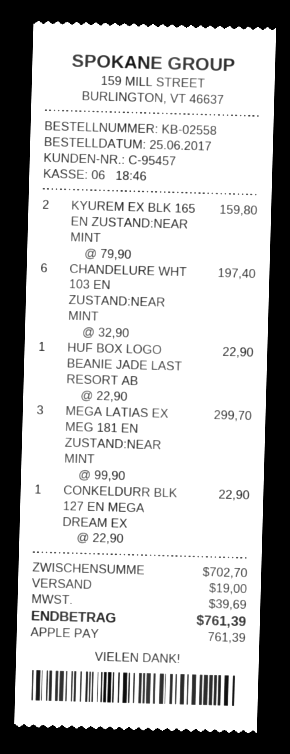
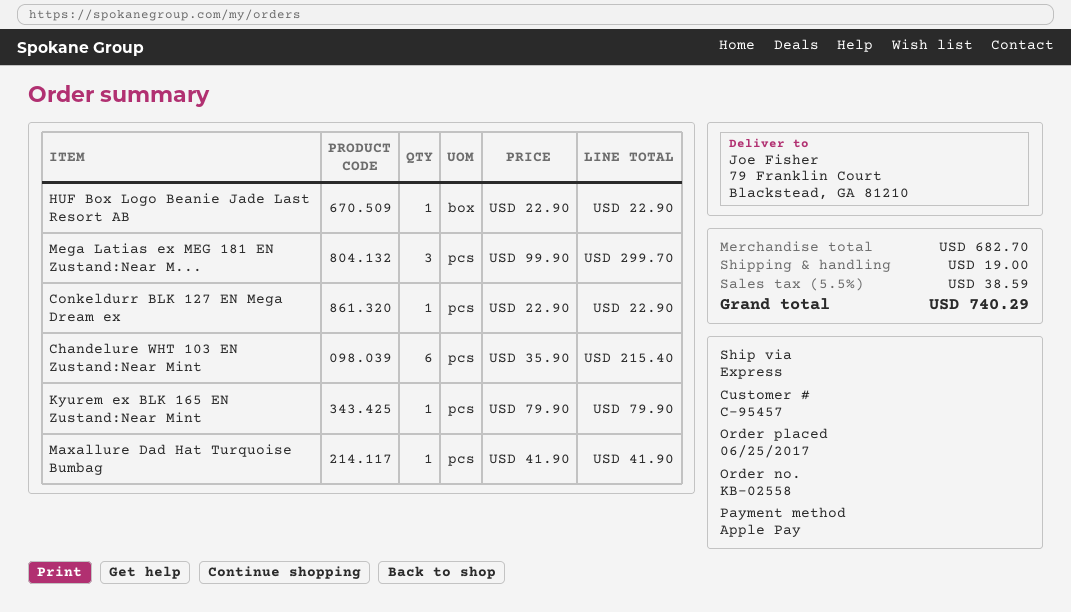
KYUREM EX BLK 165 EN ZUSTAND:NEAR MINT: 2 x 79.90 = 159.80 -> 1 x 79.90 = 79.90
CHANDELURE WHT 103 EN ZUSTAND:NEAR MINT: 6 x 32.90 = 197.40 -> 6 x 35.90 = 215.40
Maxallure Dad Hat Turquoise Bumbag: none -> 1 x 41.90 = 41.90
subtotal: 702.70 -> 682.70
tax: 39.69 -> 38.59
total: 761.39 -> 740.29

